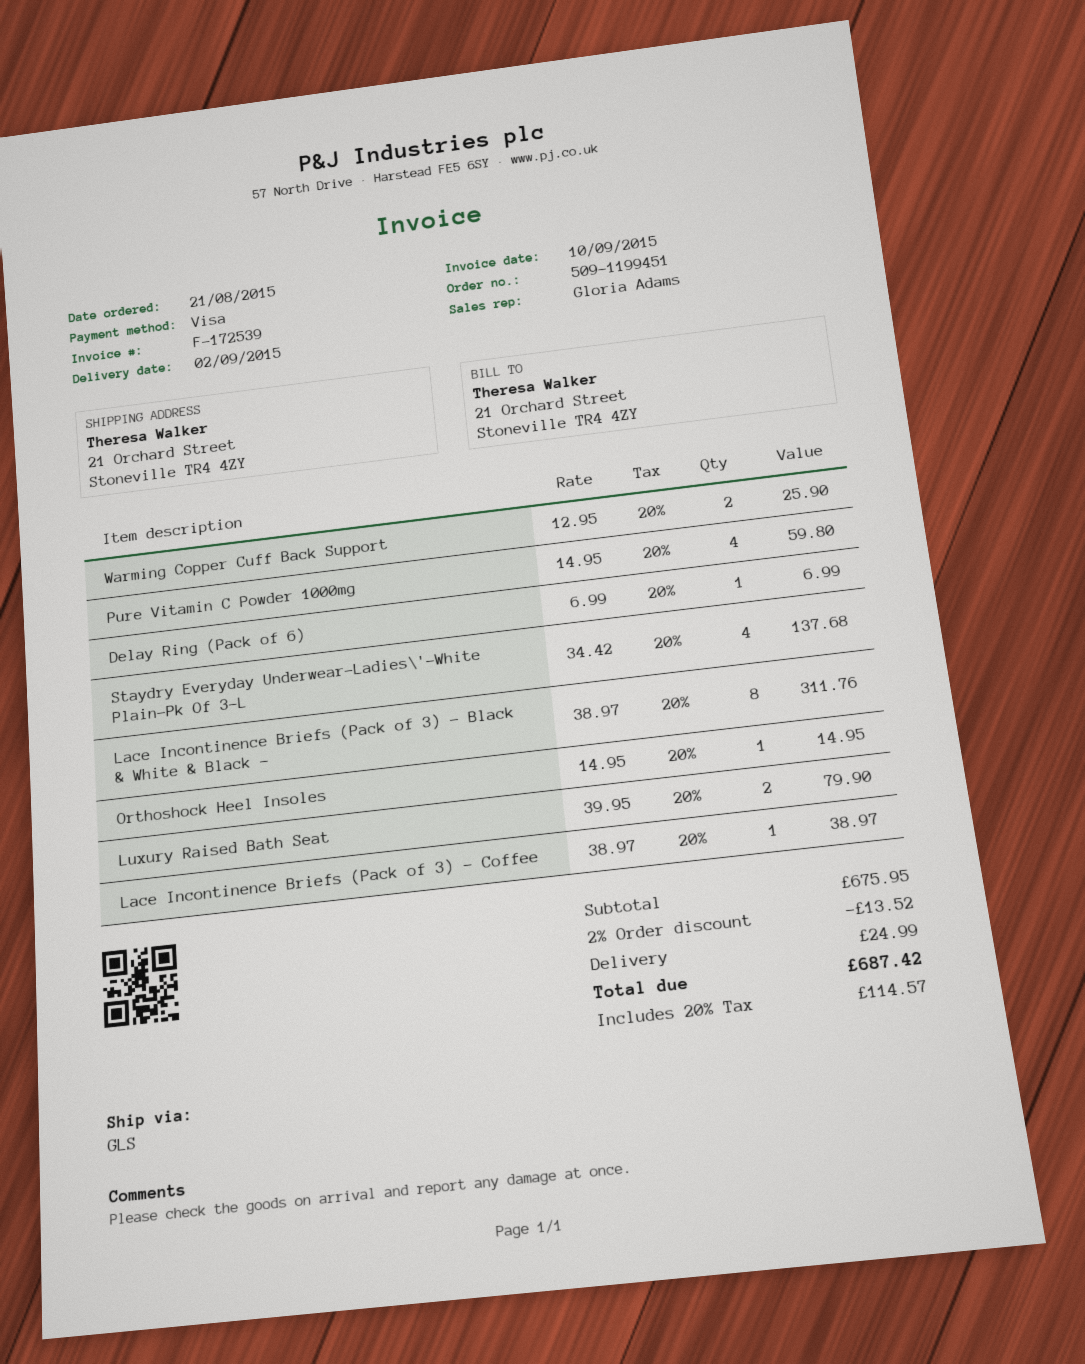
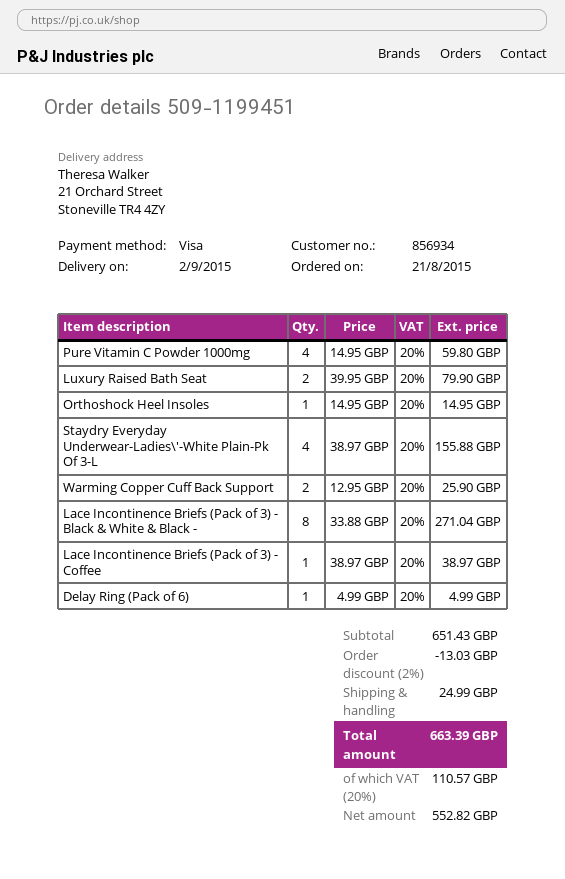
Delay Ring (Pack of 6): 1 x 6.99 = 6.99 -> 1 x 4.99 = 4.99
Staydry Everyday Underwear-Ladies\'-White Plain-Pk Of 3-L: 4 x 34.42 = 137.68 -> 4 x 38.97 = 155.88
Lace Incontinence Briefs (Pack of 3) - Black & White & Black -: 8 x 38.97 = 311.76 -> 8 x 33.88 = 271.04
subtotal: 675.95 -> 651.43
discount: 2% = 13.52 -> 2% = 13.03
tax: 20% = 114.57 -> 20% = 110.57
total: 687.42 -> 663.39

